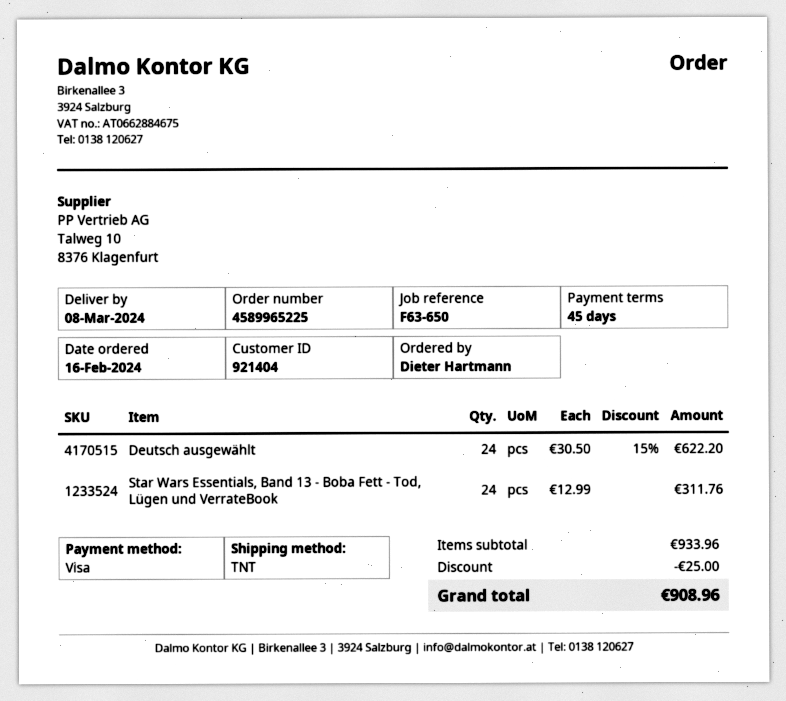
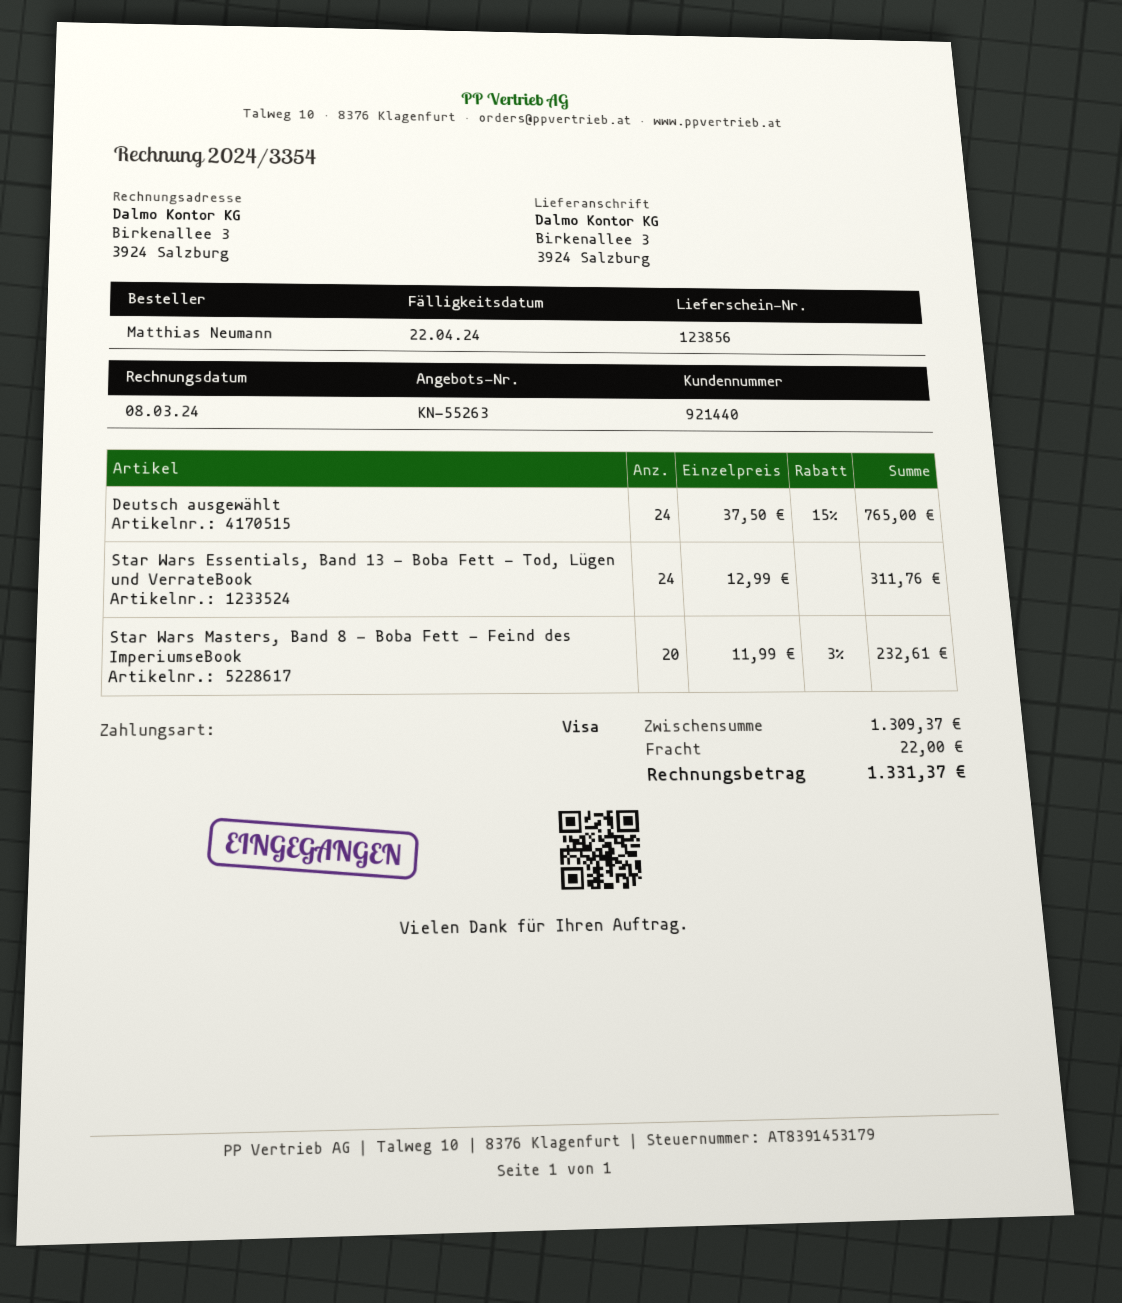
customer number: 921404 -> 921440
ordered by: Dieter Hartmann -> Matthias Neumann
Deutsch ausgewählt: 24 x 30.50 - 15% = 622.20 -> 24 x 37.50 - 15% = 765.00
Star Wars Masters, Band 8 - Boba Fett - Feind des ImperiumseBook: none -> 20 x 11.99 - 3% = 232.61
subtotal: 933.96 -> 1309.37
discount: 25.00 -> none
shipping: none -> 22.00
total: 908.96 -> 1331.37

